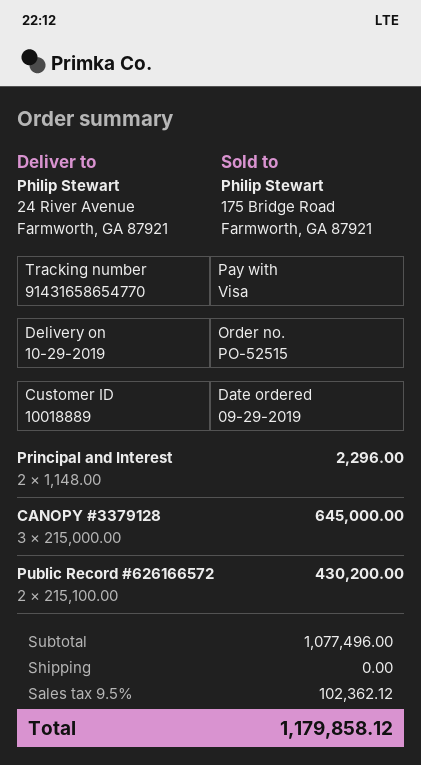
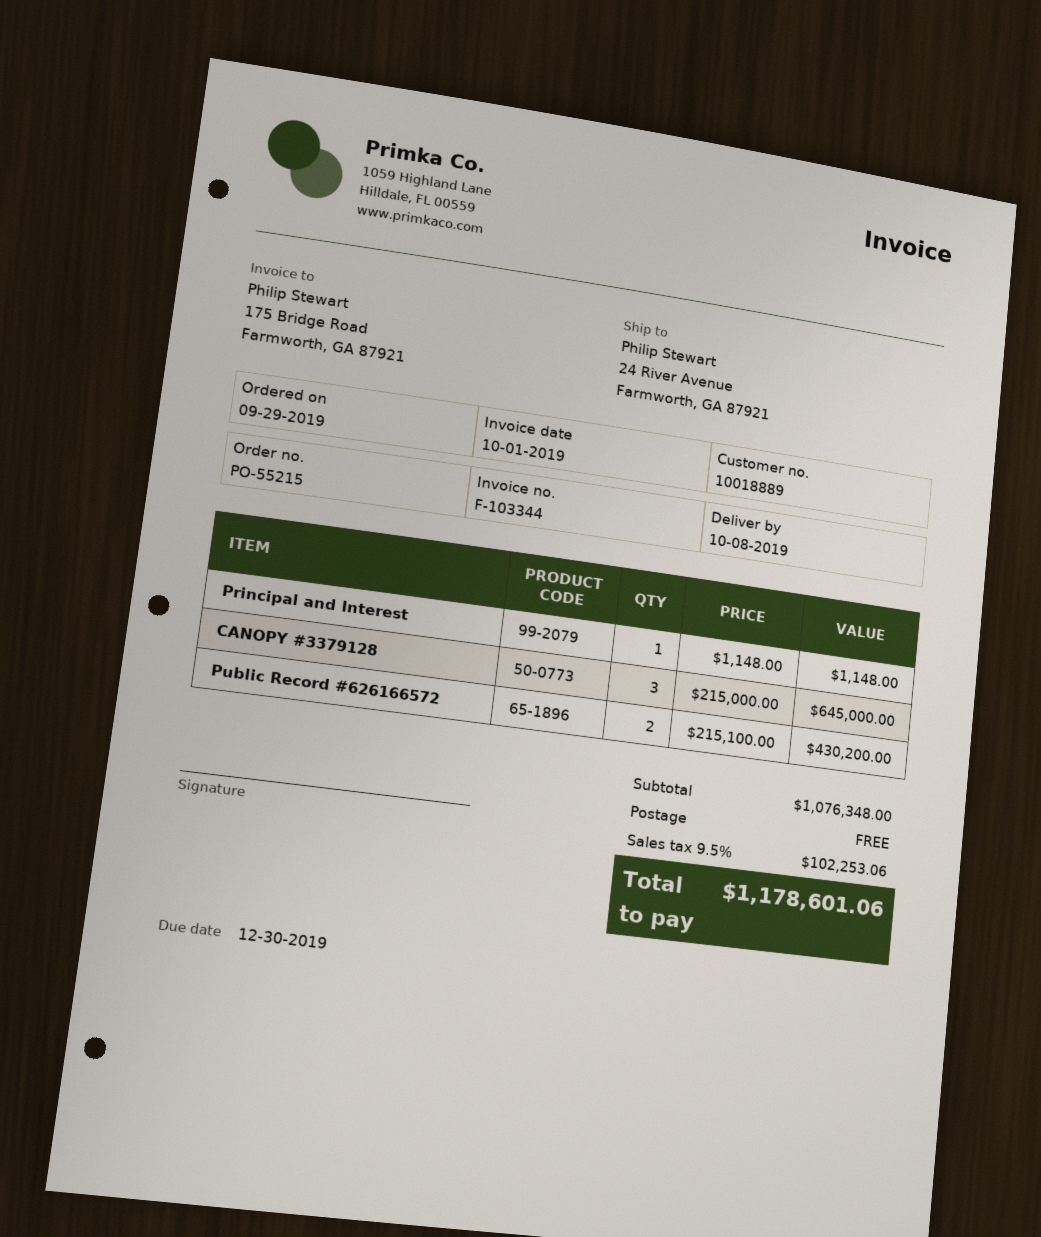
order number: PO-52515 -> PO-55215
delivery date: 2019-10-29 -> 2019-10-08
Principal and Interest: 2 x 1148.00 = 2296.00 -> 1 x 1148.00 = 1148.00
subtotal: 1077496.00 -> 1076348.00
tax: 9.5% = 102362.12 -> 9.5% = 102253.06
total: 1179858.12 -> 1178601.06

